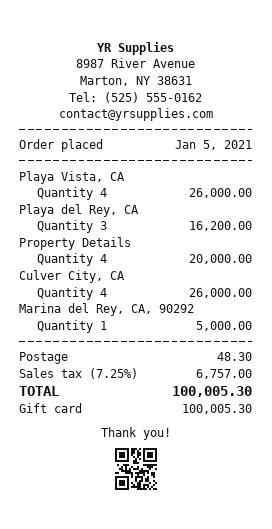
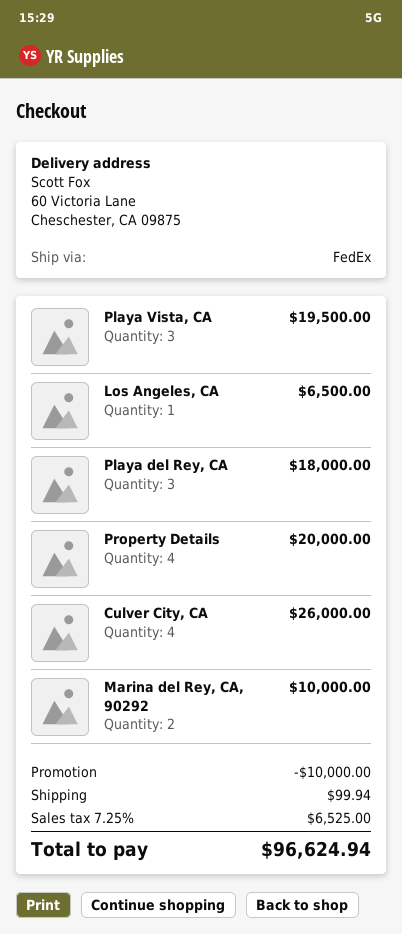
Playa Vista, CA: 4 for 26000.00 -> 3 for 19500.00
Playa del Rey, CA: 3 for 16200.00 -> 3 for 18000.00
Marina del Rey, CA, 90292: 1 for 5000.00 -> 2 for 10000.00
Los Angeles, CA: none -> 1 for 6500.00
discount: none -> 10000.00
shipping: 48.30 -> 99.94
tax: 7.25% = 6757.00 -> 7.25% = 6525.00
total: 100005.30 -> 96624.94

